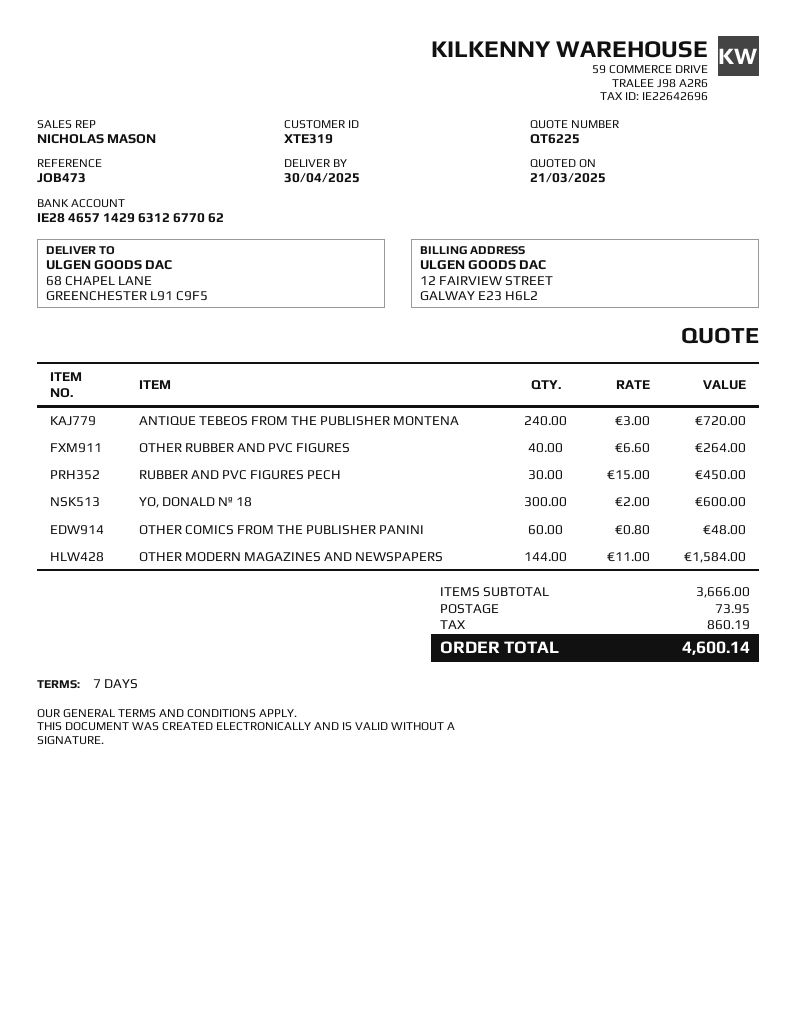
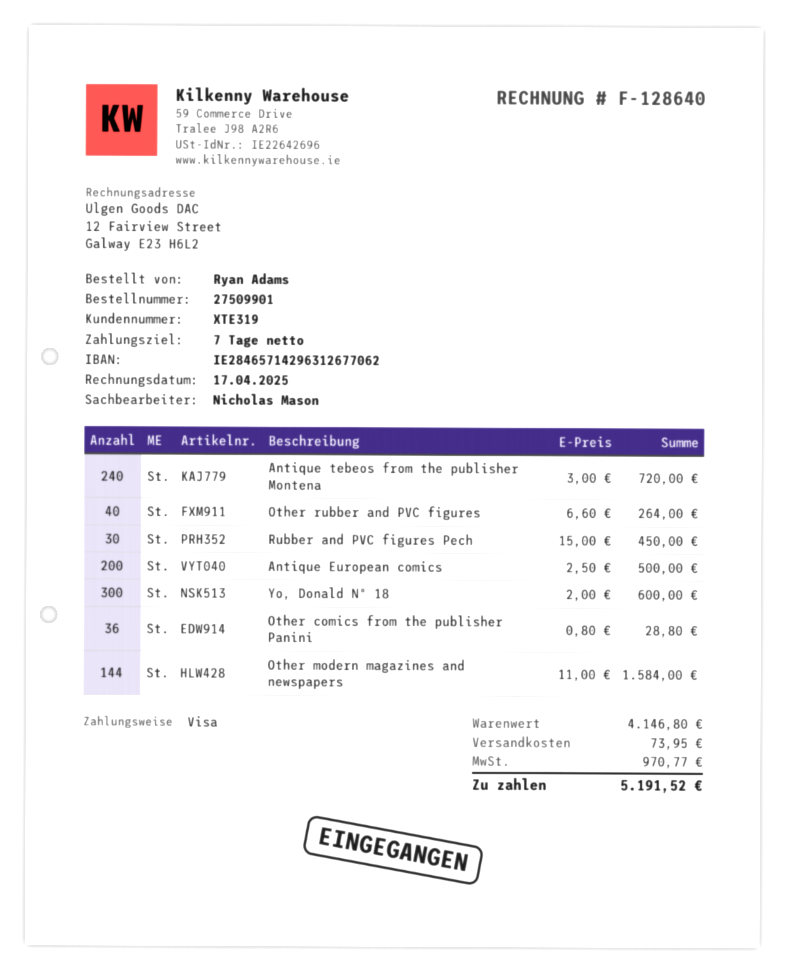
OTHER COMICS FROM THE PUBLISHER PANINI: 60 x 0.80 = 48.00 -> 36 x 0.80 = 28.80
Antique European comics: none -> 200 x 2.50 = 500.00
subtotal: 3666.00 -> 4146.80
tax: 860.19 -> 970.77
total: 4600.14 -> 5191.52

